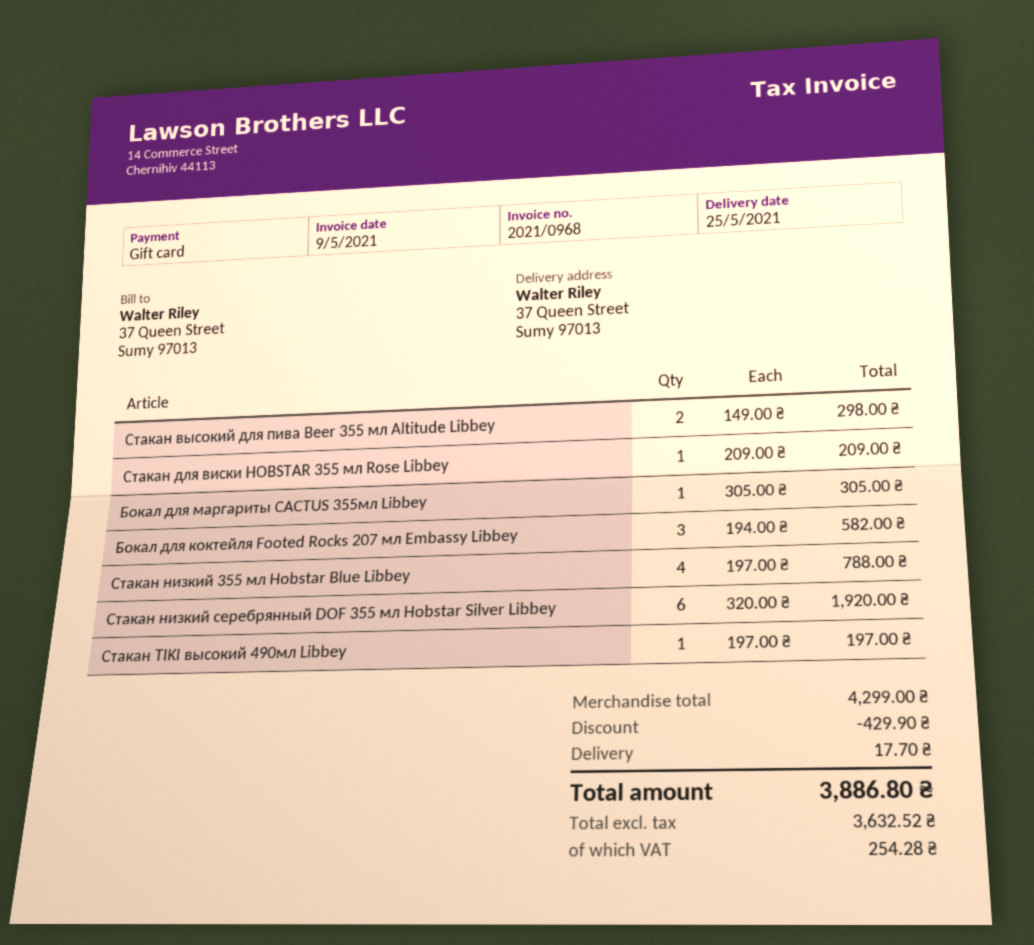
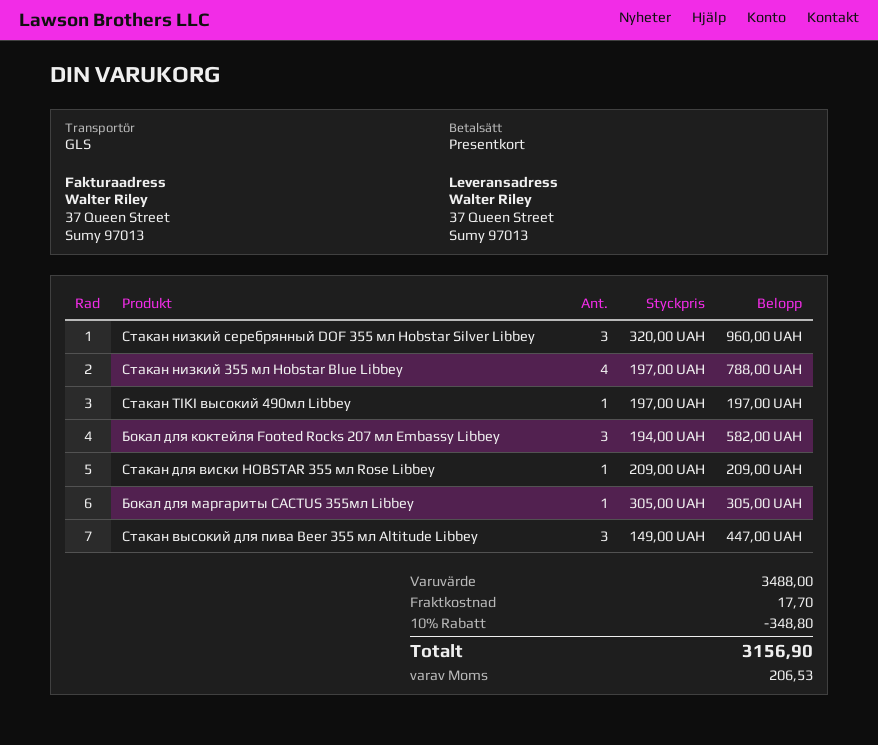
Стакан высокий для пива Beer 355 мл Altitude Libbey: 2 x 149.00 = 298.00 -> 3 x 149.00 = 447.00
Стакан низкий серебрянный DOF 355 мл Hobstar Silver Libbey: 6 x 320.00 = 1920.00 -> 3 x 320.00 = 960.00
subtotal: 4299.00 -> 3488.00
discount: 429.90 -> 348.80
tax: 254.28 -> 206.53
total: 3886.80 -> 3156.90

